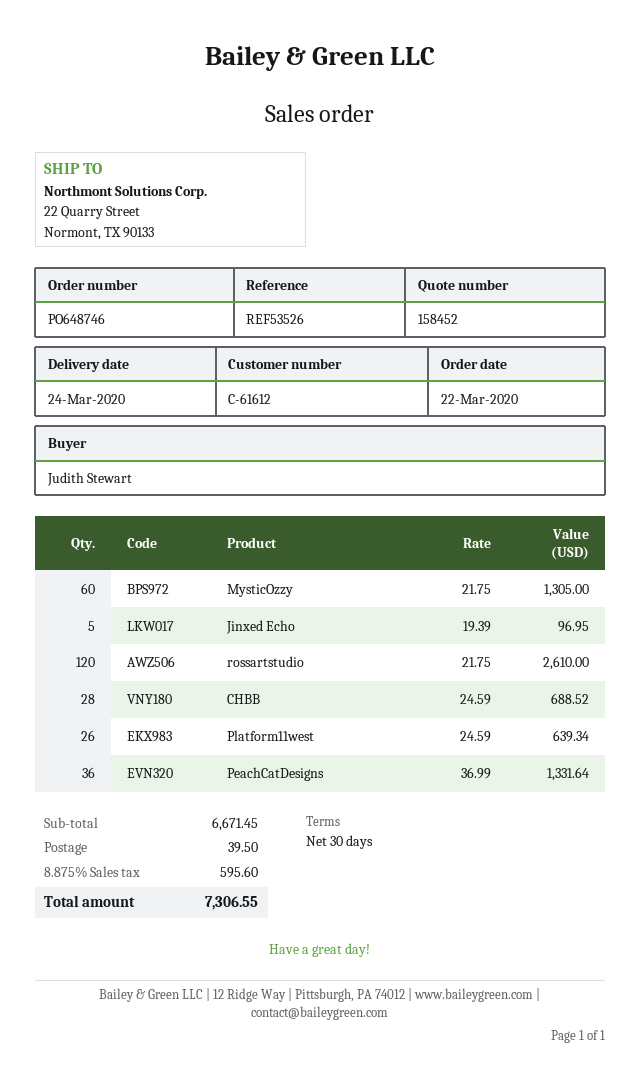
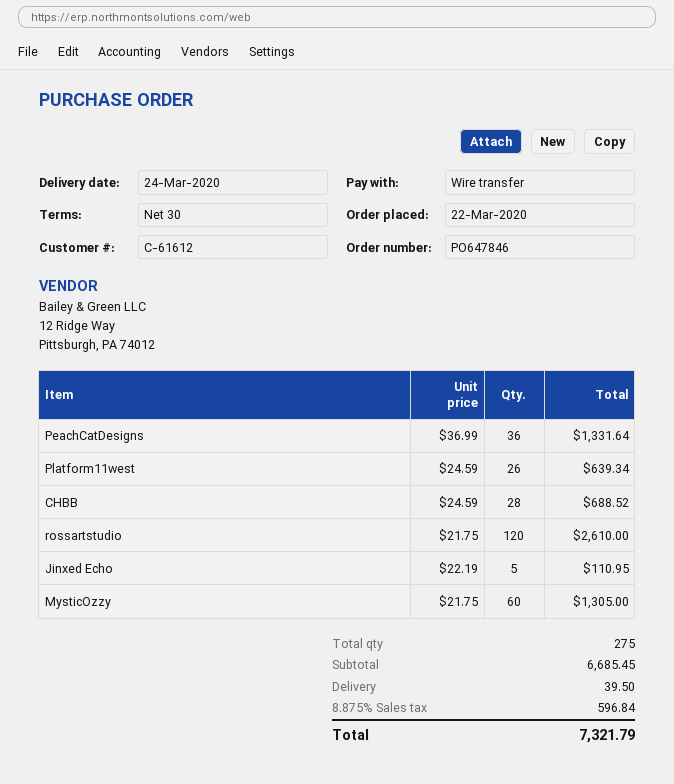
order number: PO648746 -> PO647846
Jinxed Echo: 5 x 19.39 = 96.95 -> 5 x 22.19 = 110.95
subtotal: 6671.45 -> 6685.45
tax: 8.875% = 595.60 -> 8.875% = 596.84
total: 7306.55 -> 7321.79

